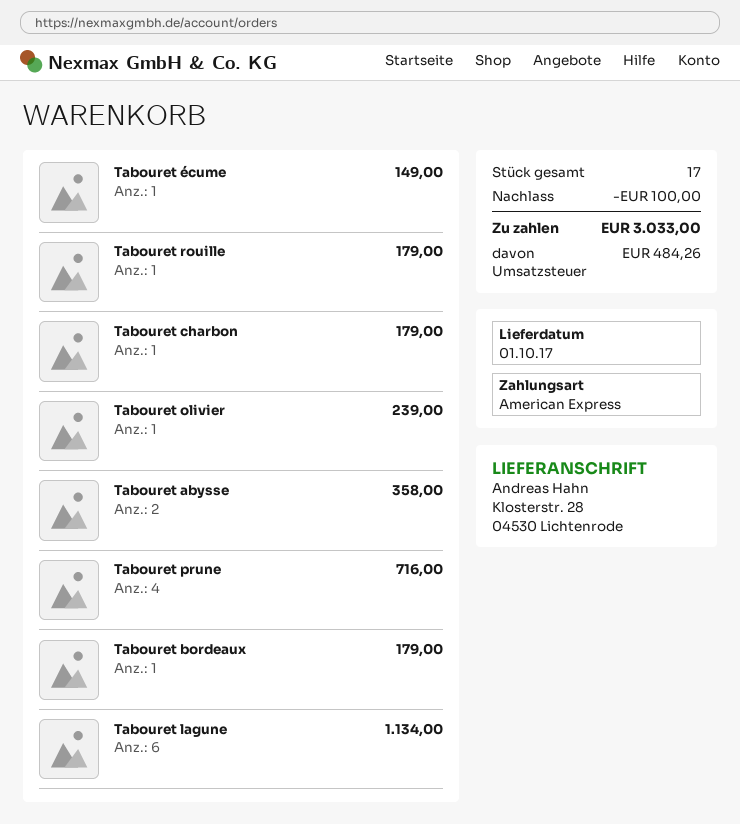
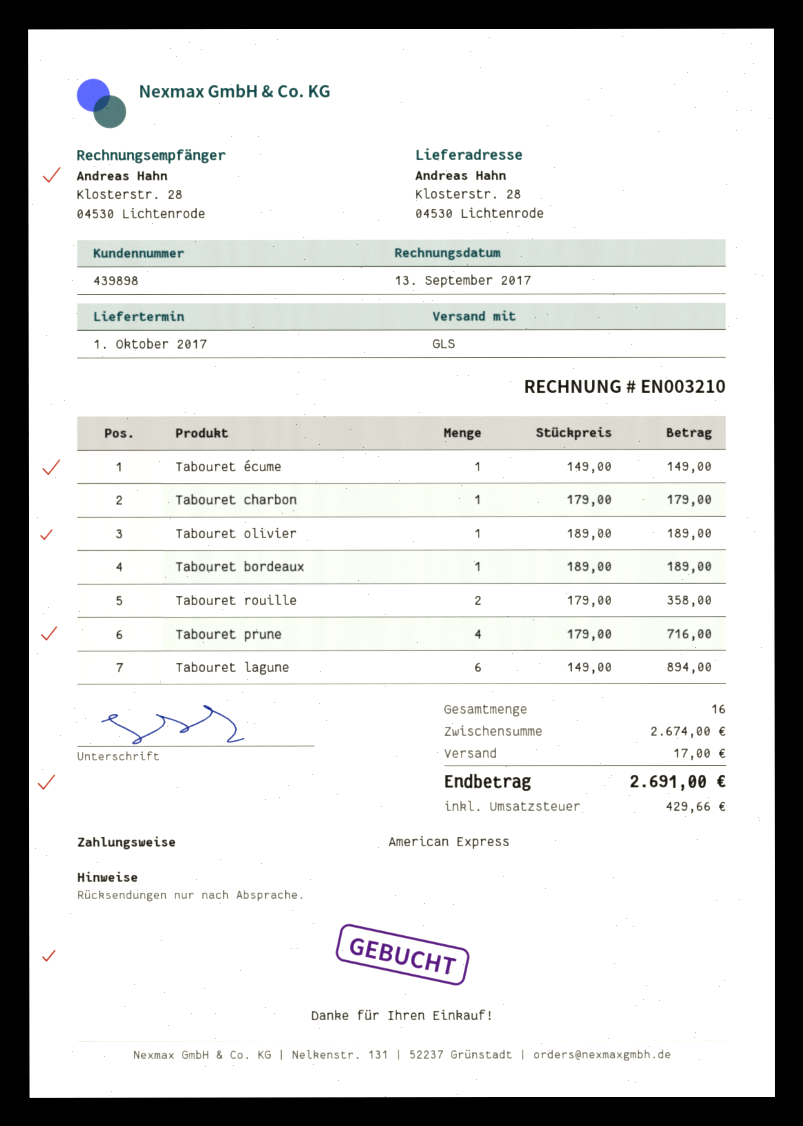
Tabouret rouille: 1 for 179.00 -> 2 for 358.00
Tabouret olivier: 1 for 239.00 -> 1 for 189.00
Tabouret abysse: 2 for 358.00 -> none
Tabouret bordeaux: 1 for 179.00 -> 1 for 189.00
Tabouret lagune: 6 for 1134.00 -> 6 for 894.00
total quantity: 17 -> 16
discount: 100.00 -> none
shipping: none -> 17.00
tax: 484.26 -> 429.66
total: 3033.00 -> 2691.00

